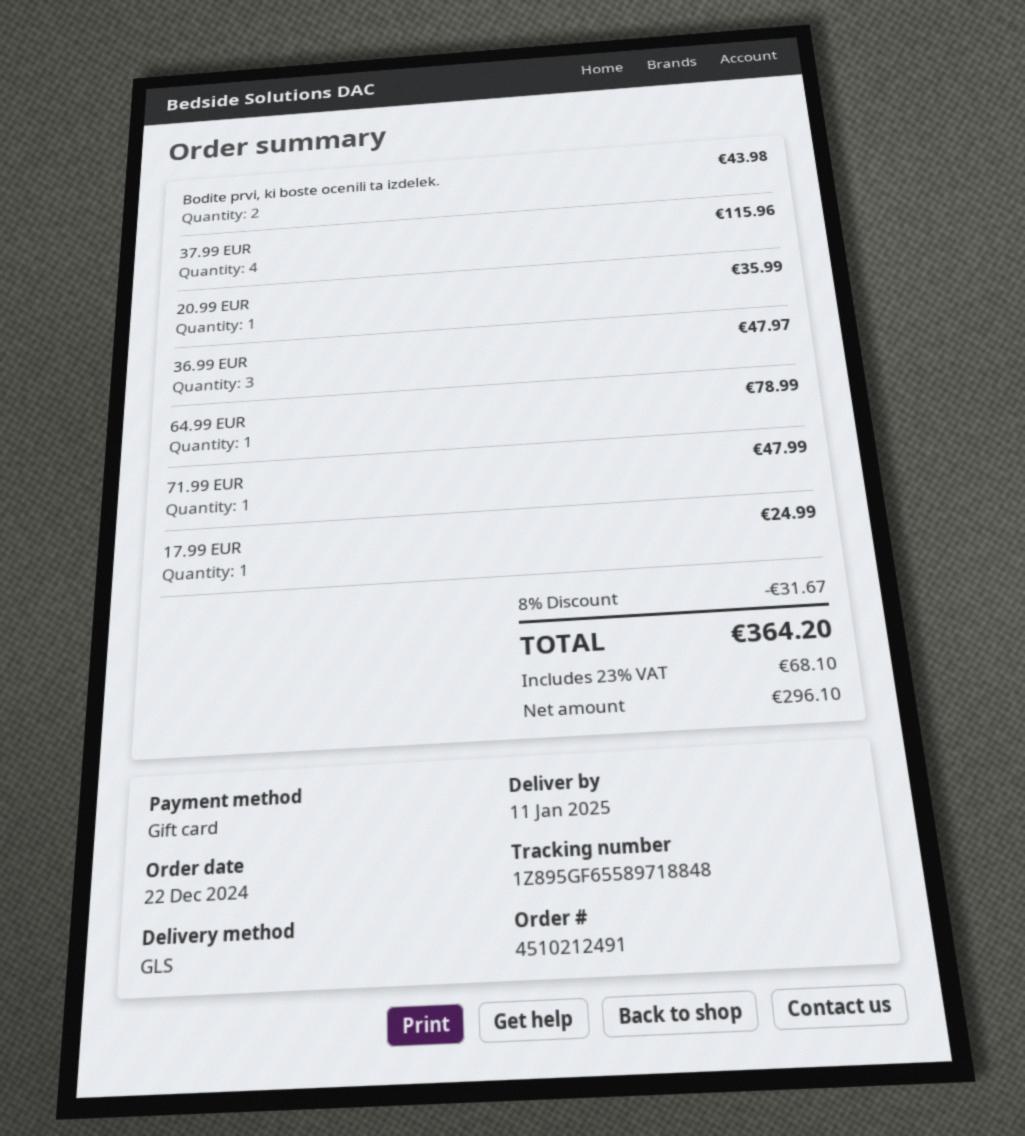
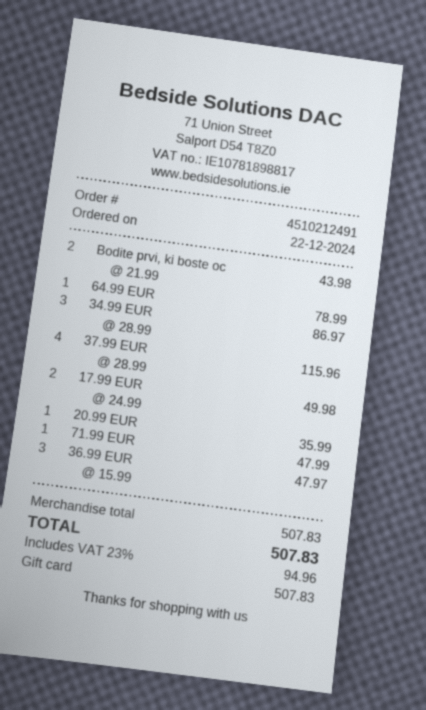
17.99 EUR: 1 for 24.99 -> 2 for 49.98
34.99 EUR: none -> 3 for 86.97
discount: 8% = 31.67 -> none
tax: 23% = 68.10 -> 23% = 94.96
total: 364.20 -> 507.83

